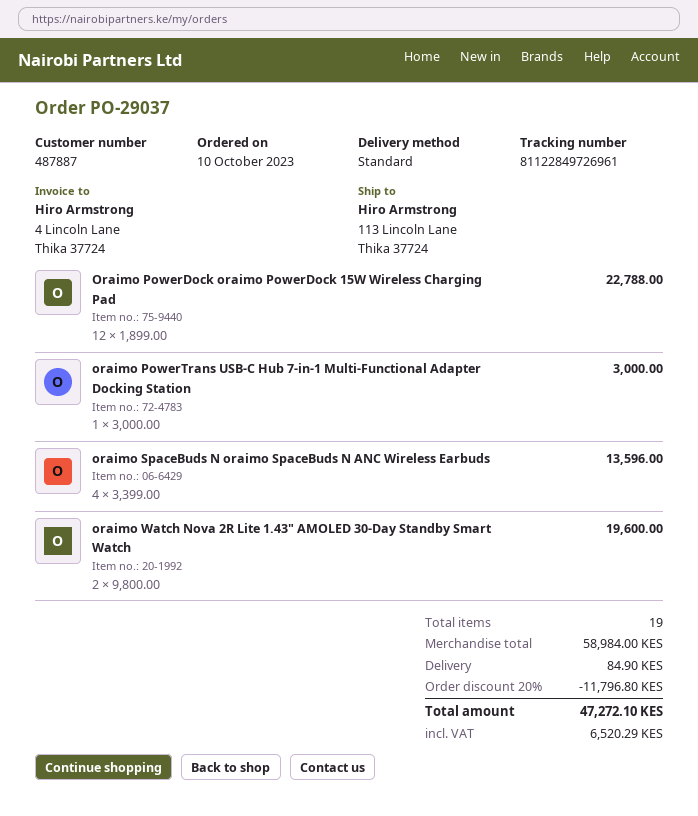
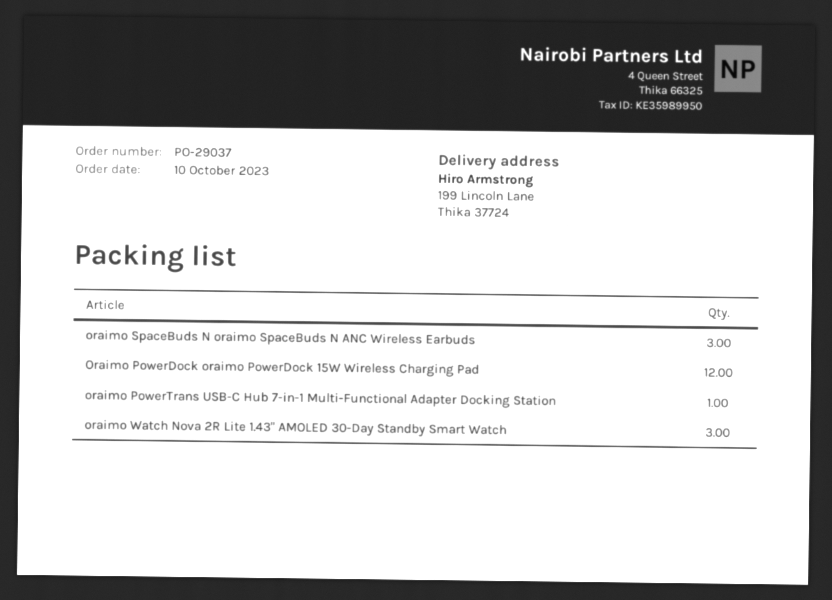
ship to: 113 Lincoln Lane, Thika 37724 -> 199 Lincoln Lane, Thika 37724
oraimo SpaceBuds N oraimo SpaceBuds N ANC Wireless Earbuds: 4 -> 3
oraimo Watch Nova 2R Lite 1.43" AMOLED 30-Day Standby Smart Watch: 2 -> 3

